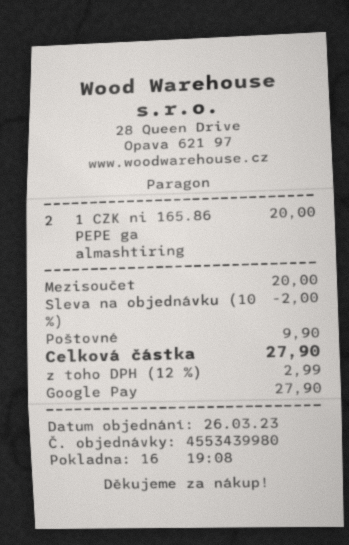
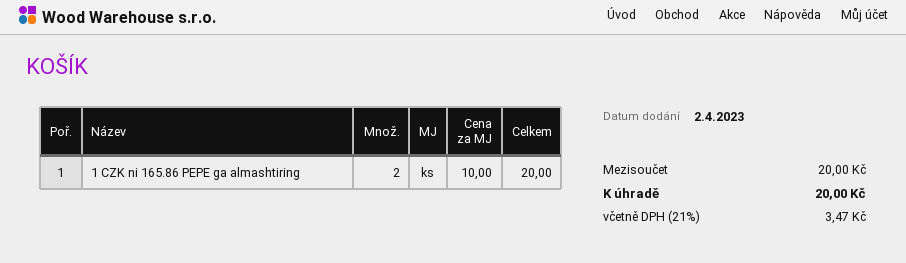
discount: 10% = 2.00 -> none
shipping: 9.90 -> none
tax: 12% = 2.99 -> 21% = 3.47
total: 27.90 -> 20.00

